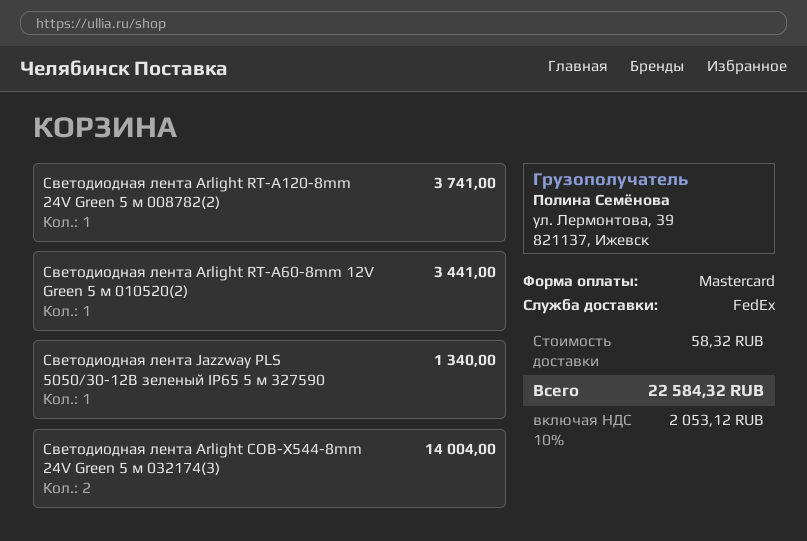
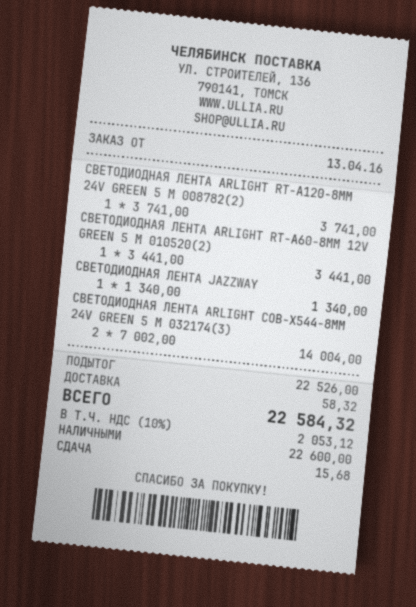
payment method: Mastercard -> cash

